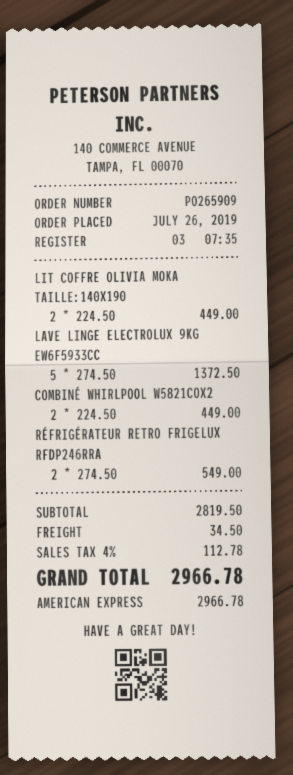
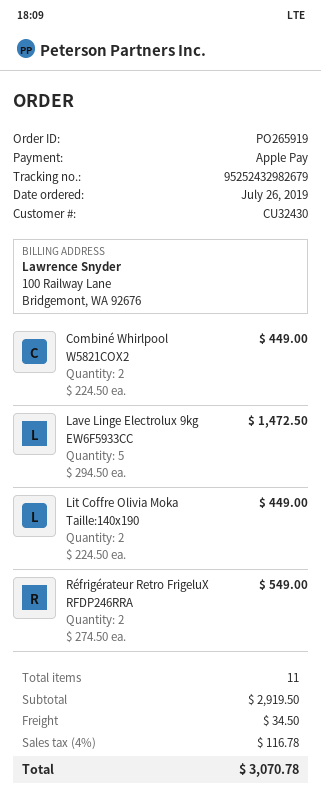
order number: PO265909 -> PO265919
payment method: American Express -> Apple Pay
LAVE LINGE ELECTROLUX 9KG EW6F5933CC: 5 x 274.50 = 1372.50 -> 5 x 294.50 = 1472.50
subtotal: 2819.50 -> 2919.50
tax: 4% = 112.78 -> 4% = 116.78
total: 2966.78 -> 3070.78

